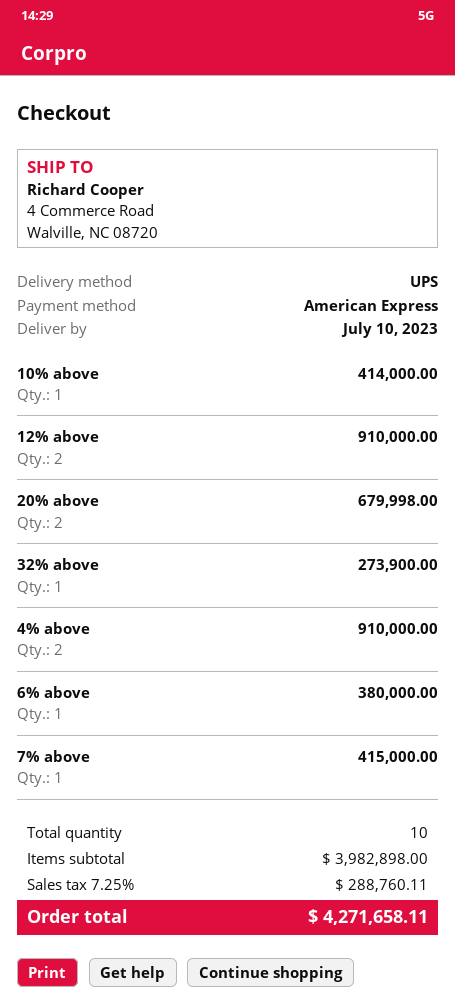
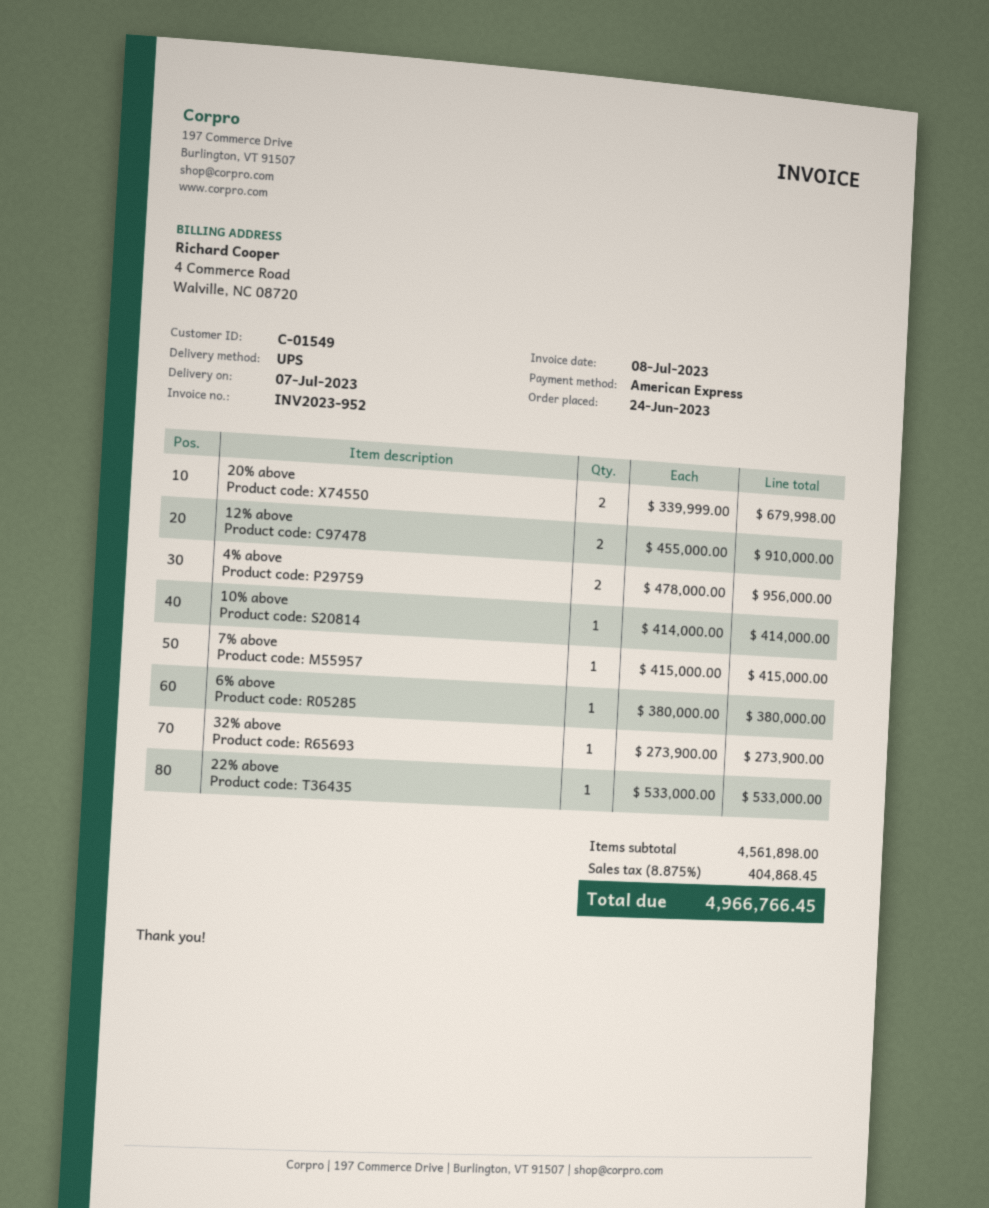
delivery date: 2023-07-10 -> 2023-07-07
4% above: 2 for 910000.00 -> 2 for 956000.00
22% above: none -> 1 for 533000.00
subtotal: 3982898.00 -> 4561898.00
tax: 7.25% = 288760.11 -> 8.875% = 404868.45
total: 4271658.11 -> 4966766.45

